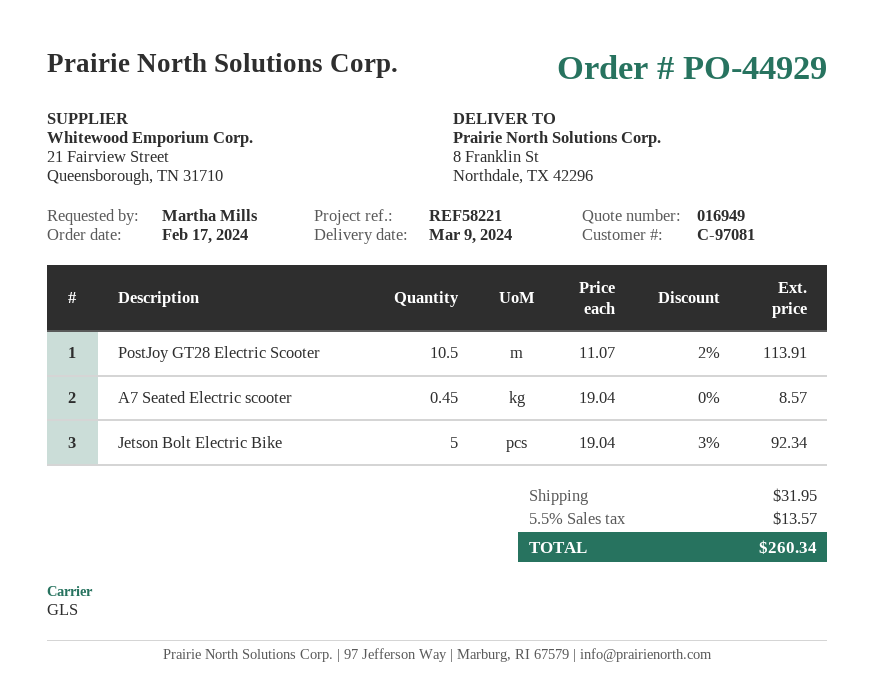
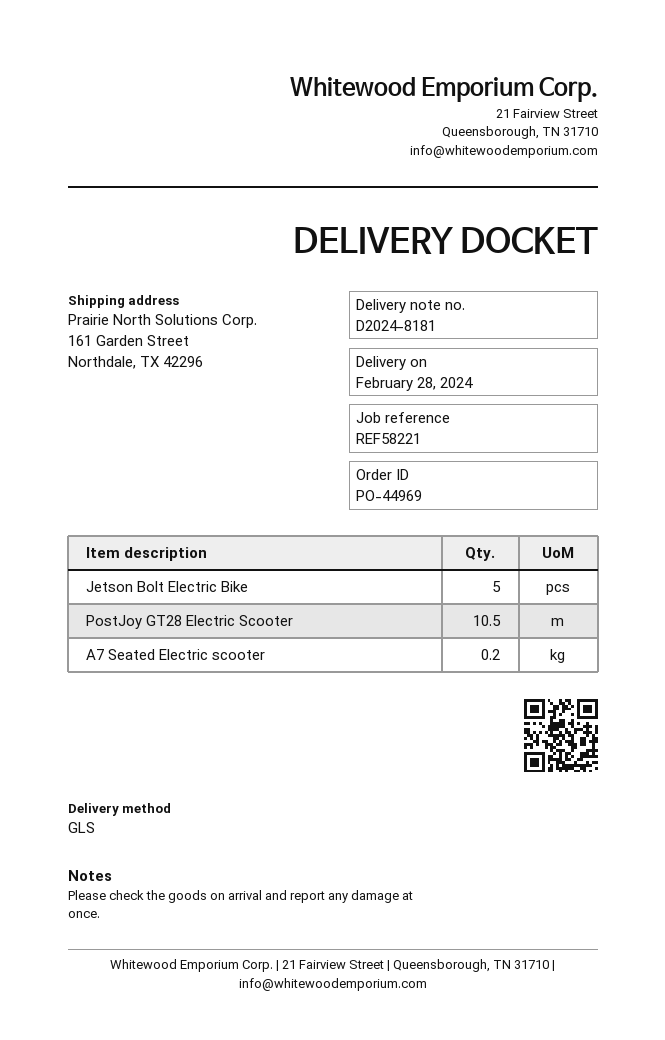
order number: PO-44929 -> PO-44969
delivery date: 2024-03-09 -> 2024-02-28
ship to: 8 Franklin St, Northdale, TX 42296 -> 161 Garden Street, Northdale, TX 42296
A7 Seated Electric scooter: 0.45 -> 0.2

